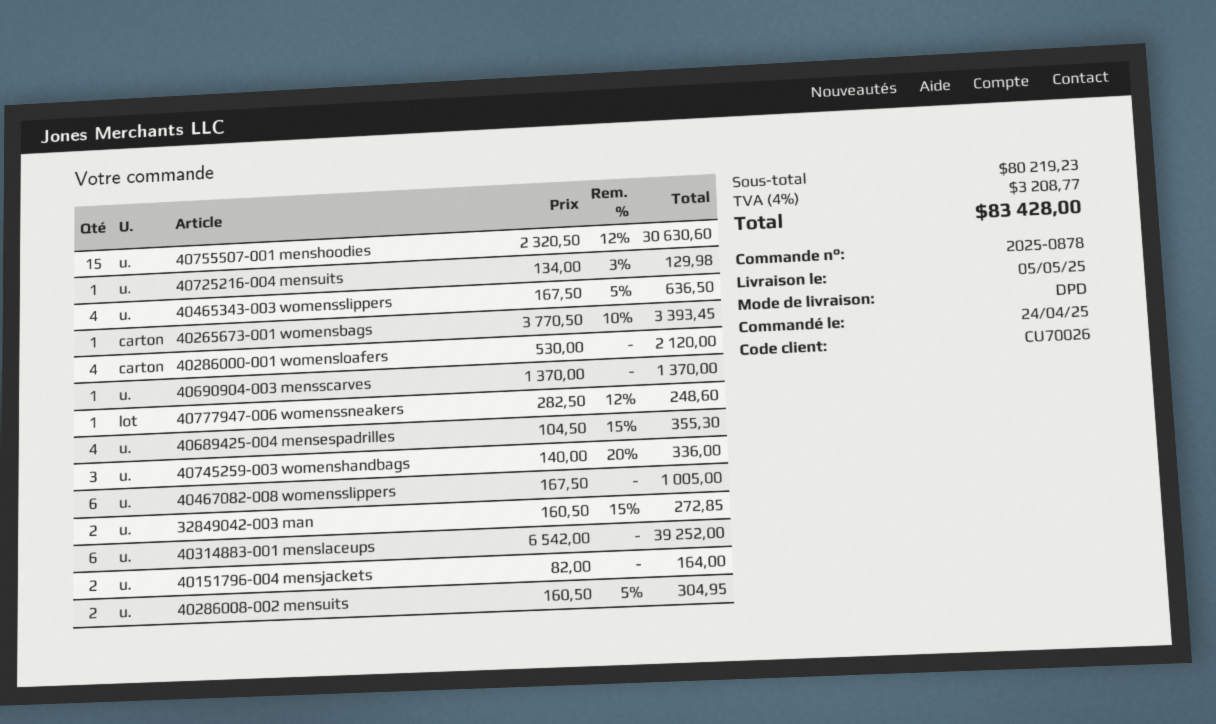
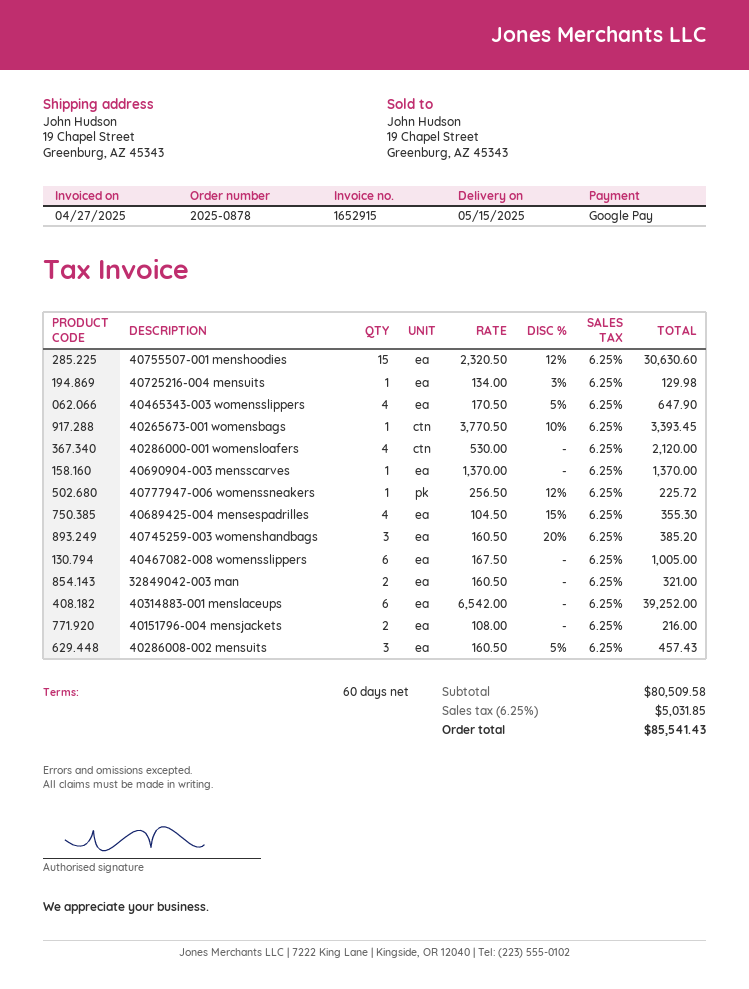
delivery date: 2025-05-05 -> 2025-05-15
40465343-003 womensslippers: 4 x 167.50 - 5% = 636.50 -> 4 x 170.50 - 5% = 647.90
40777947-006 womenssneakers: 1 x 282.50 - 12% = 248.60 -> 1 x 256.50 - 12% = 225.72
40745259-003 womenshandbags: 3 x 140.00 - 20% = 336.00 -> 3 x 160.50 - 20% = 385.20
32849042-003 man: 2 x 160.50 - 15% = 272.85 -> 2 x 160.50 = 321.00
40151796-004 mensjackets: 2 x 82.00 = 164.00 -> 2 x 108.00 = 216.00
40286008-002 mensuits: 2 x 160.50 - 5% = 304.95 -> 3 x 160.50 - 5% = 457.43
subtotal: 80219.23 -> 80509.58
tax: 4% = 3208.77 -> 6.25% = 5031.85
total: 83428.00 -> 85541.43

